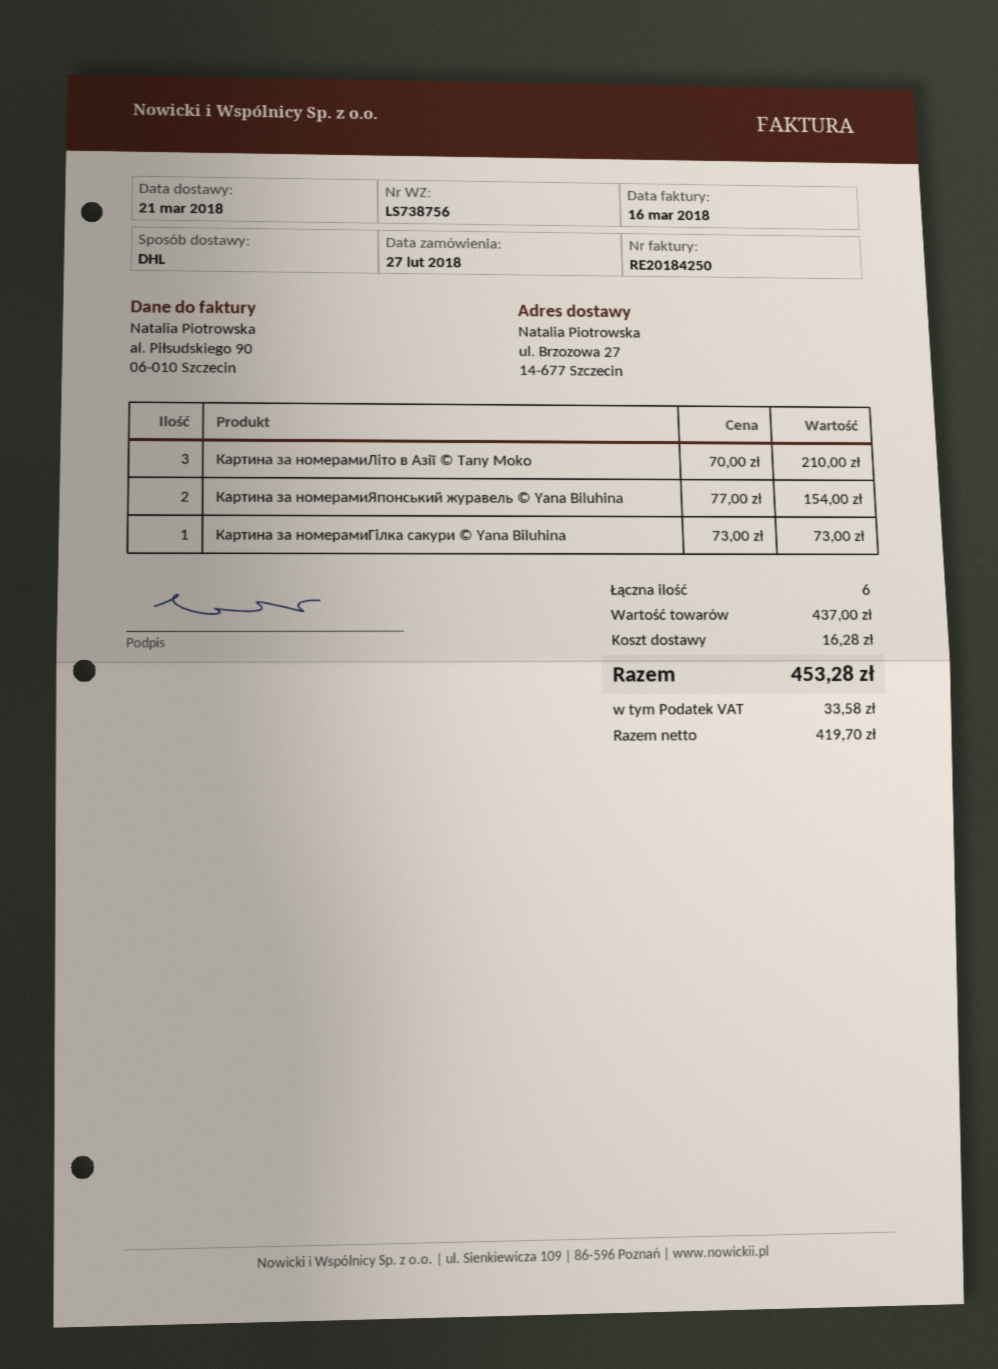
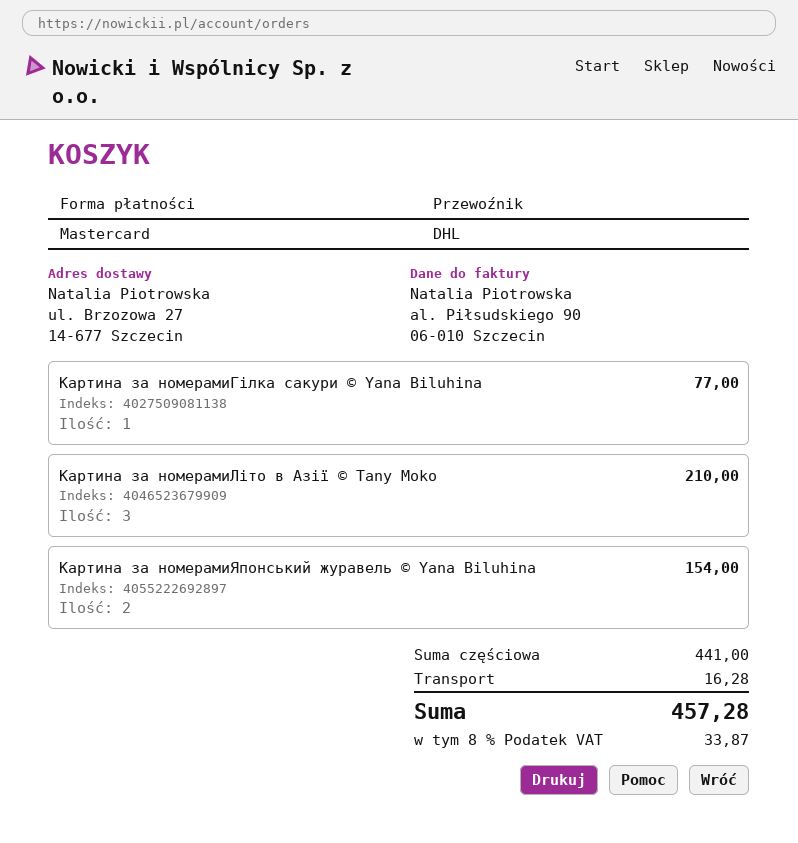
Картина за номерамиГілка сакури © Yana Biluhina: 1 for 73.00 -> 1 for 77.00
subtotal: 437.00 -> 441.00
tax: 33.58 -> 33.87
total: 453.28 -> 457.28

